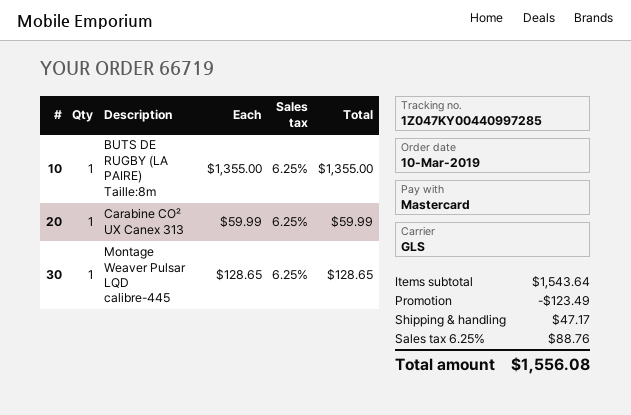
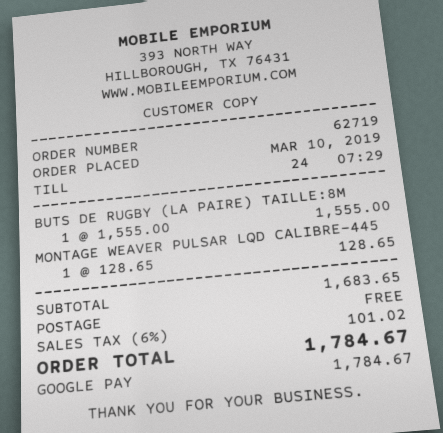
order number: 66719 -> 62719
payment method: Mastercard -> Google Pay
BUTS DE RUGBY (LA PAIRE) Taille:8m: 1 x 1355.00 = 1355.00 -> 1 x 1555.00 = 1555.00
Carabine CO² UX Canex 313: 1 x 59.99 = 59.99 -> none
subtotal: 1543.64 -> 1683.65
discount: 123.49 -> none
shipping: 47.17 -> 0.00
tax: 6.25% = 88.76 -> 6% = 101.02
total: 1556.08 -> 1784.67

